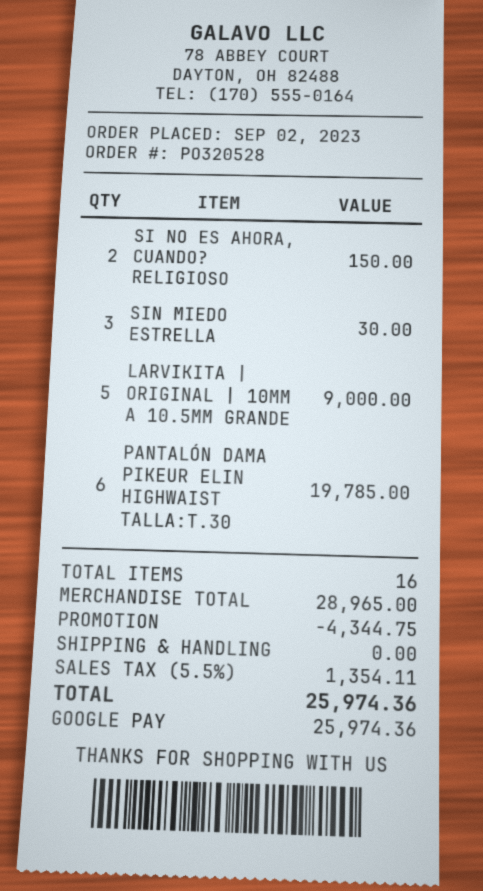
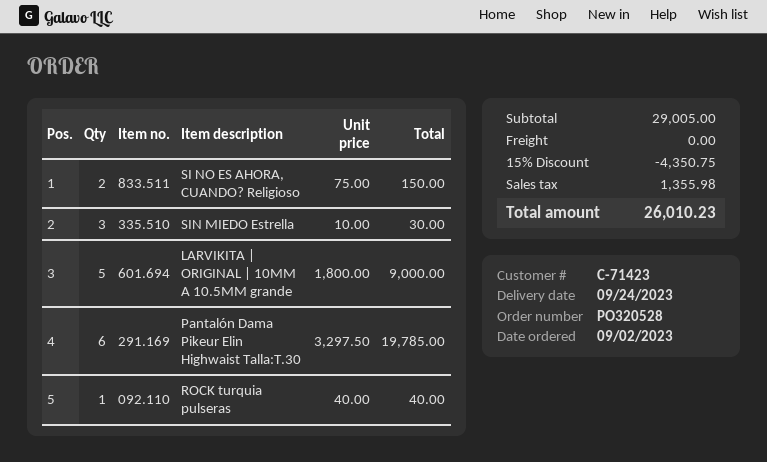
ROCK turquia pulseras: none -> 1 for 40.00
subtotal: 28965.00 -> 29005.00
discount: 4344.75 -> 4350.75
tax: 1354.11 -> 1355.98
total: 25974.36 -> 26010.23

